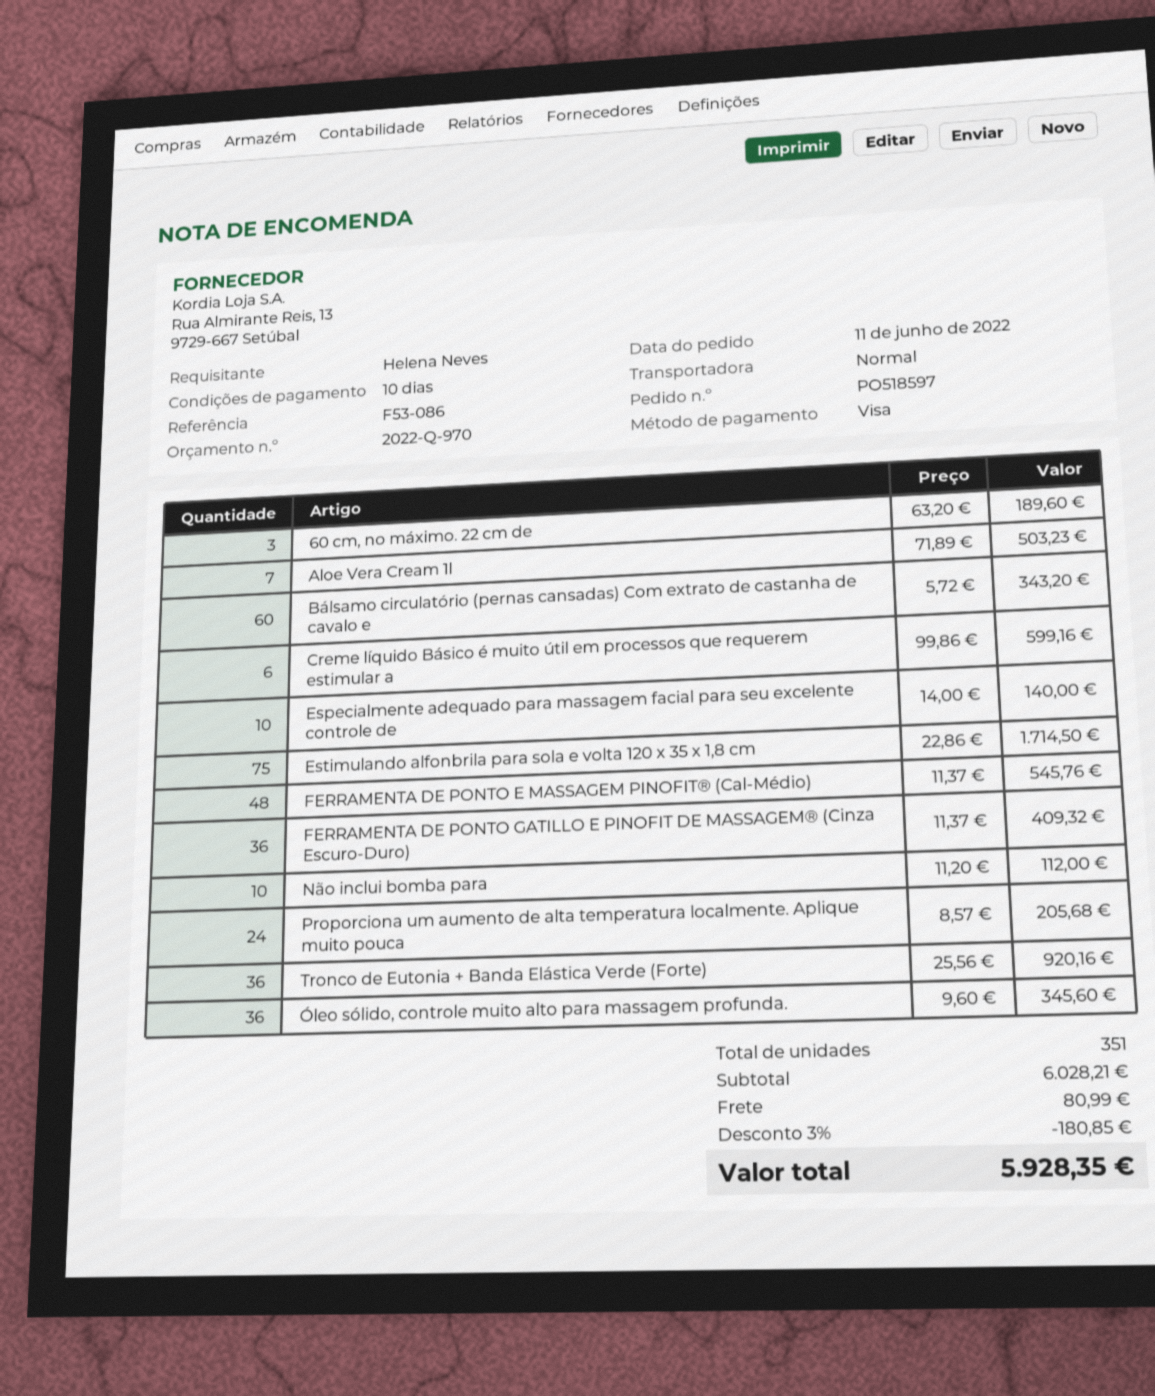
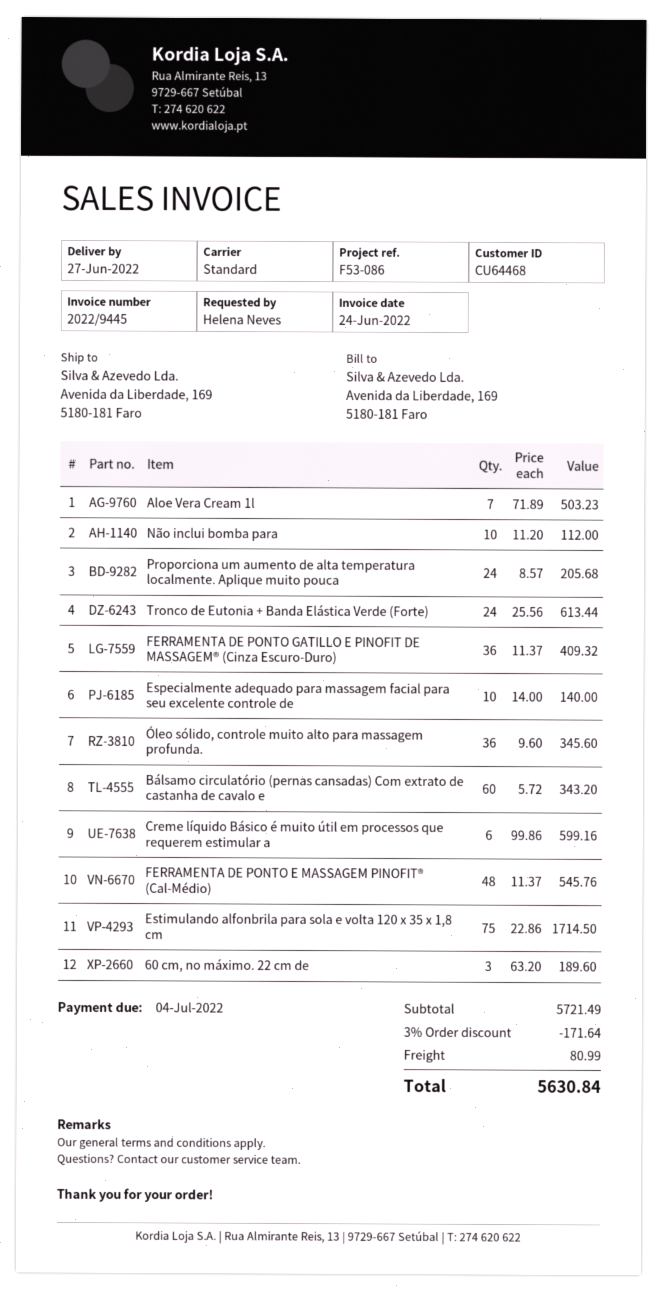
Tronco de Eutonia + Banda Elástica Verde (Forte): 36 x 25.56 = 920.16 -> 24 x 25.56 = 613.44
subtotal: 6028.21 -> 5721.49
discount: 3% = 180.85 -> 3% = 171.64
total: 5928.35 -> 5630.84

